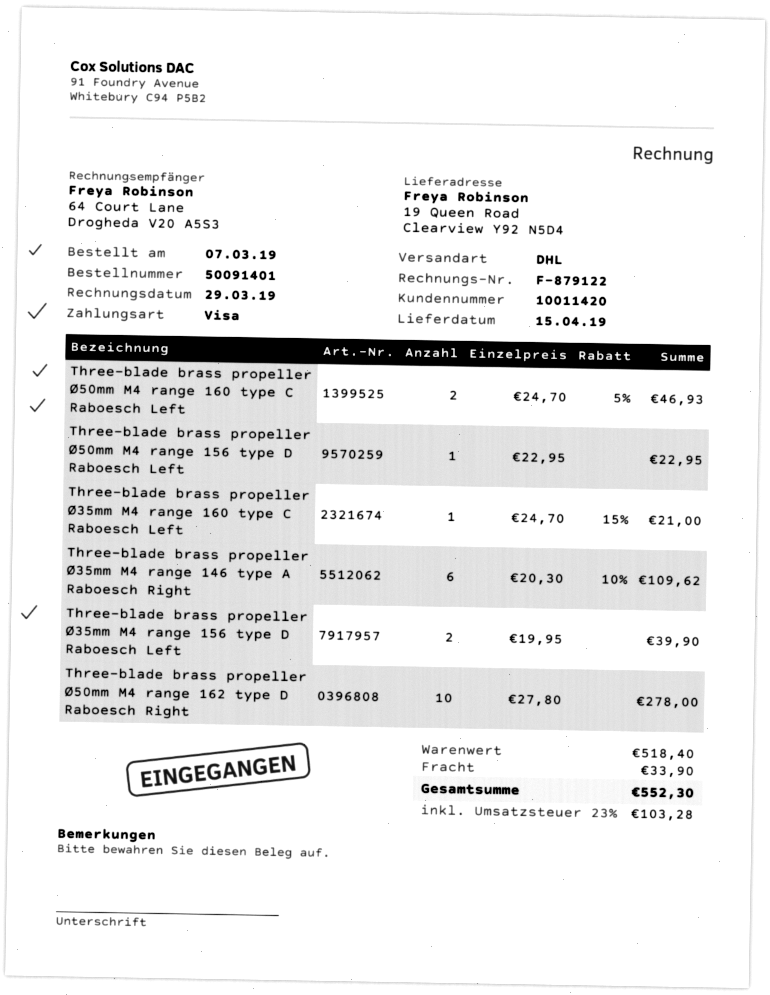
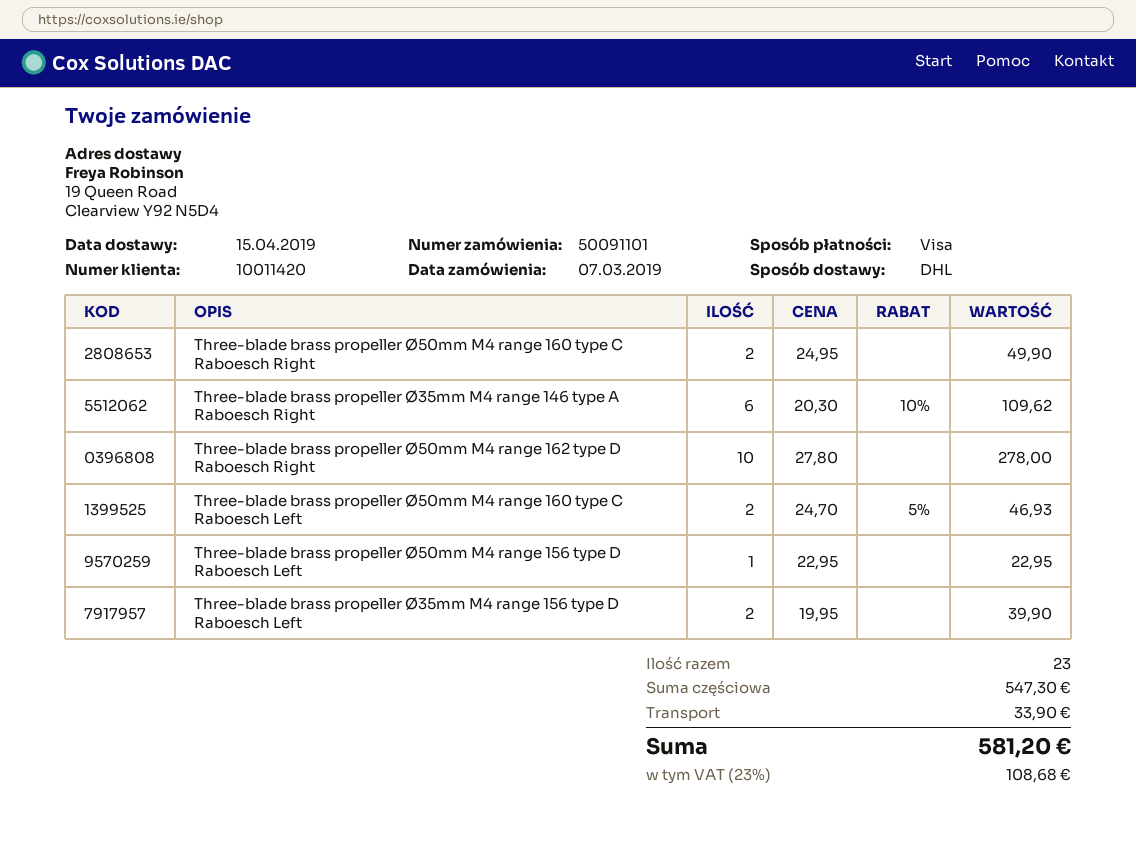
order number: 50091401 -> 50091101
Three-blade brass propeller Ø35mm M4 range 160 type C Raboesch Left: 1 x 24.70 - 15% = 21.00 -> none
Three-blade brass propeller Ø50mm M4 range 160 type C Raboesch Right: none -> 2 x 24.95 = 49.90
subtotal: 518.40 -> 547.30
tax: 23% = 103.28 -> 23% = 108.68
total: 552.30 -> 581.20

